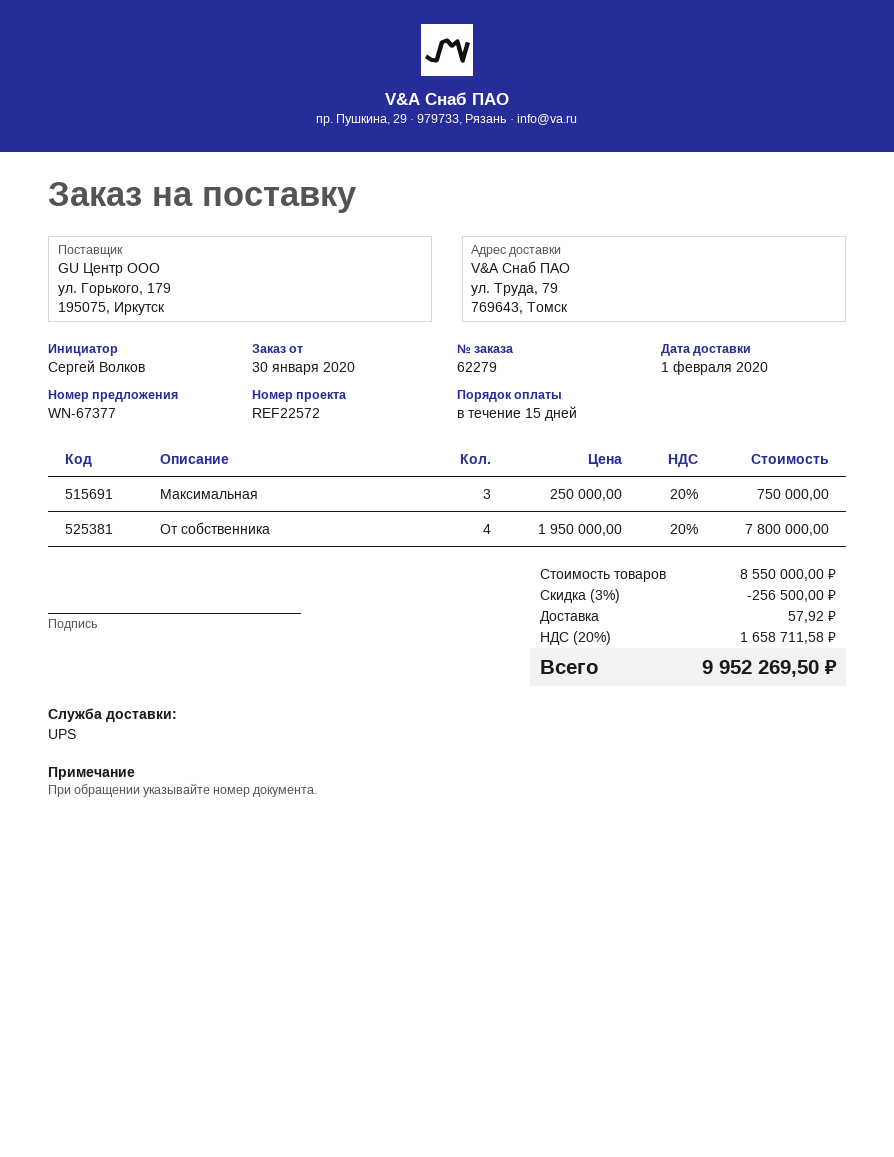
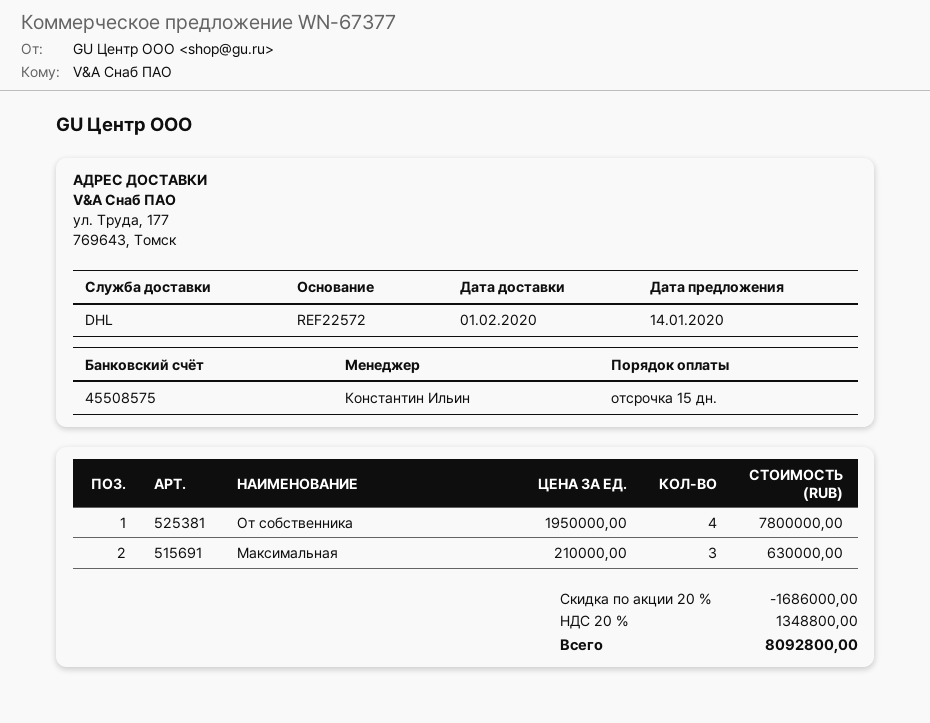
shipping method: UPS -> DHL
ship to: ул. Труда, 79, 769643, Томск -> ул. Труда, 177, 769643, Томск
Максимальная: 3 x 250000.00 = 750000.00 -> 3 x 210000.00 = 630000.00
discount: 3% = 256500.00 -> 20% = 1686000.00
shipping: 57.92 -> none
tax: 20% = 1658711.58 -> 20% = 1348800.00
total: 9952269.50 -> 8092800.00

